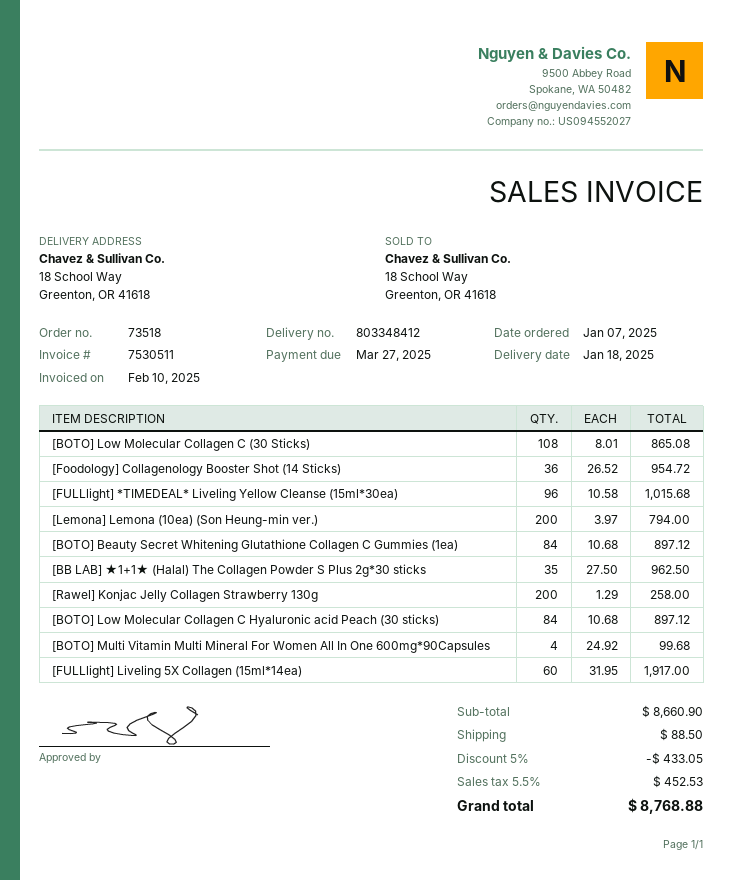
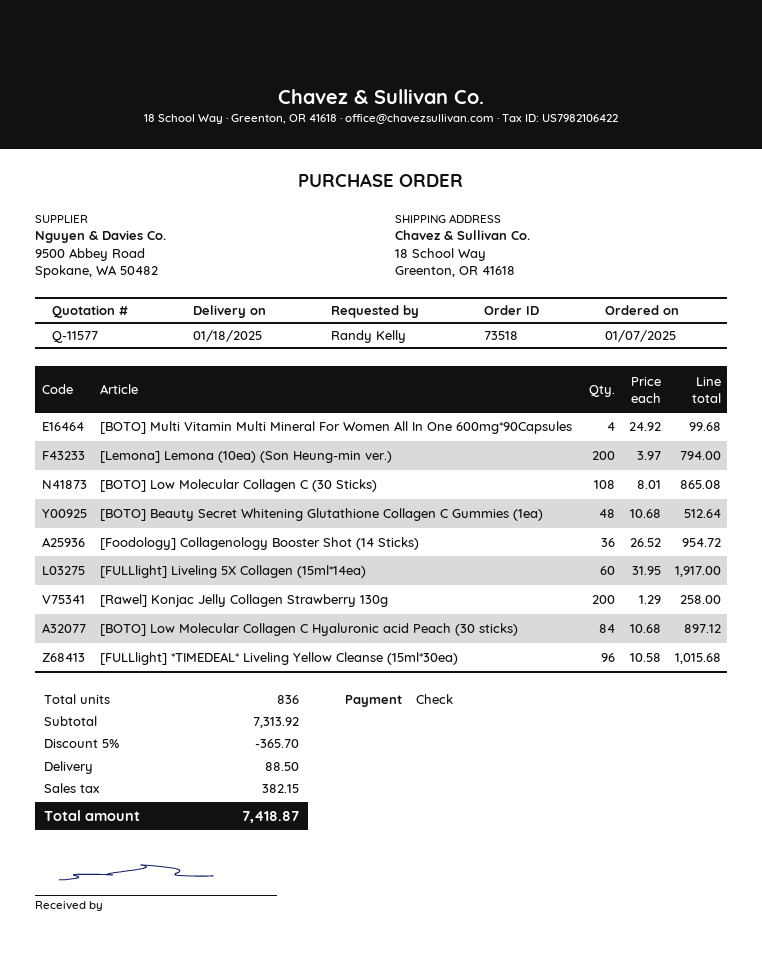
[BOTO] Beauty Secret Whitening Glutathione Collagen C Gummies (1ea): 84 x 10.68 = 897.12 -> 48 x 10.68 = 512.64
[BB LAB] ★1+1★ (Halal) The Collagen Powder S Plus 2g*30 sticks: 35 x 27.50 = 962.50 -> none
subtotal: 8660.90 -> 7313.92
discount: 5% = 433.05 -> 5% = 365.70
tax: 452.53 -> 382.15
total: 8768.88 -> 7418.87

